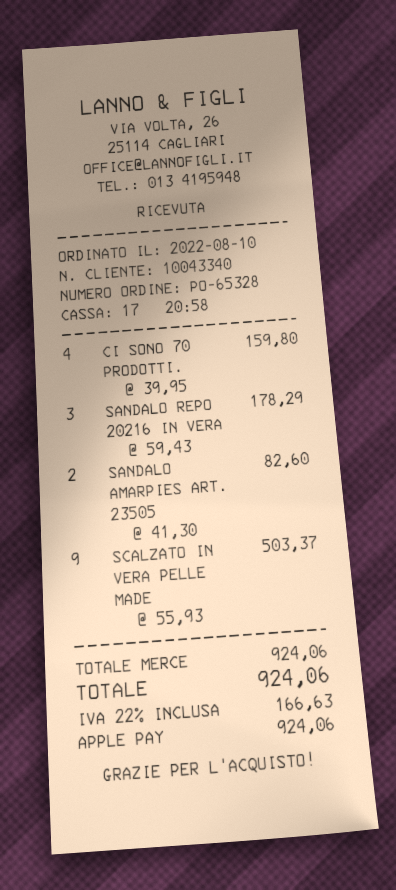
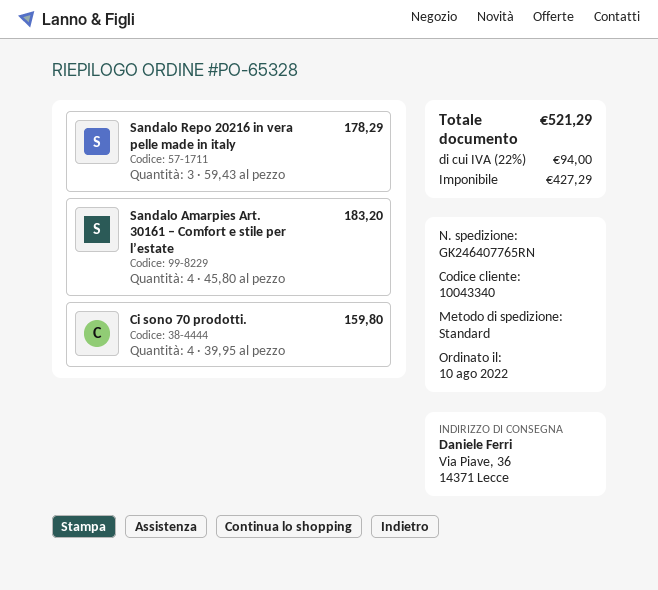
SANDALO AMARPIES ART. 23505: 2 x 41.30 = 82.60 -> none
SCALZATO IN VERA PELLE MADE: 9 x 55.93 = 503.37 -> none
Sandalo Amarpies Art. 30161 – Comfort e stile per l’estate: none -> 4 x 45.80 = 183.20
tax: 22% = 166.63 -> 22% = 94.00
total: 924.06 -> 521.29

